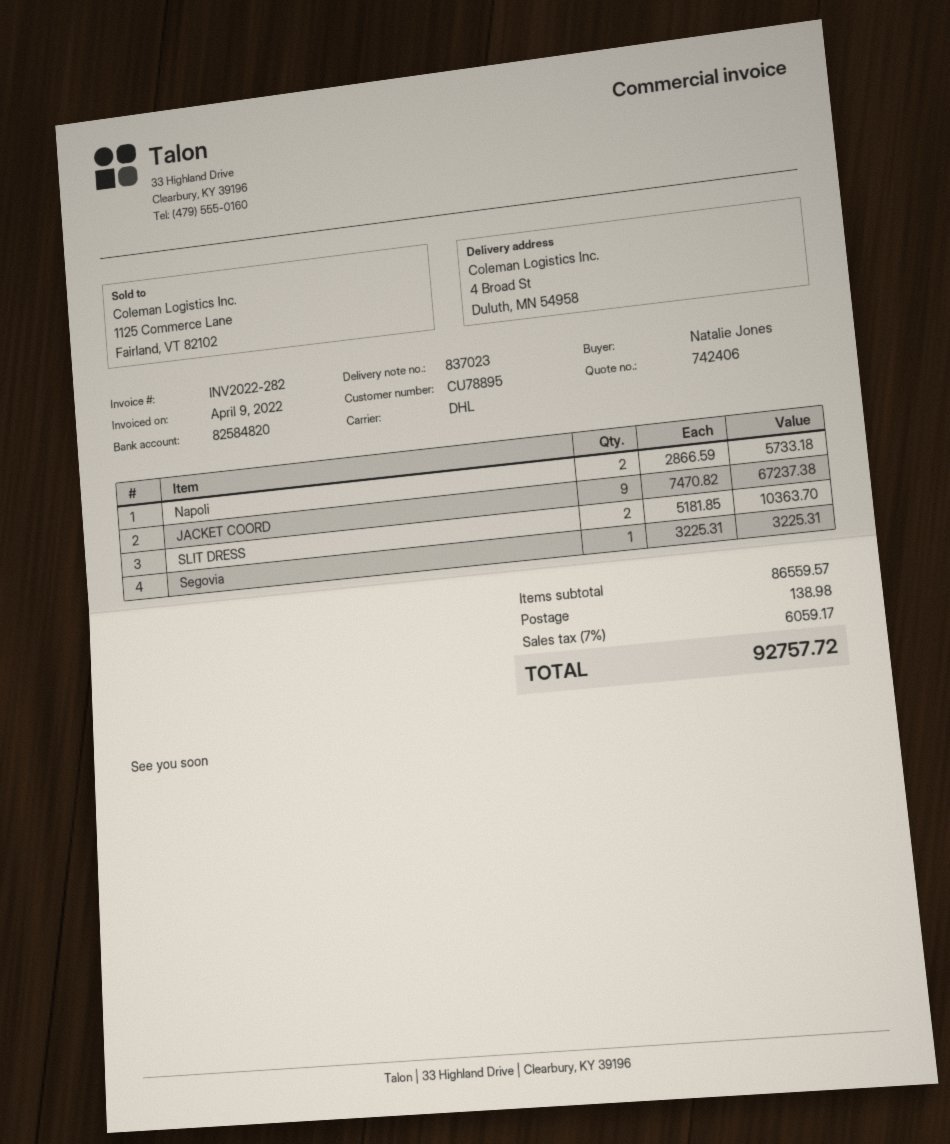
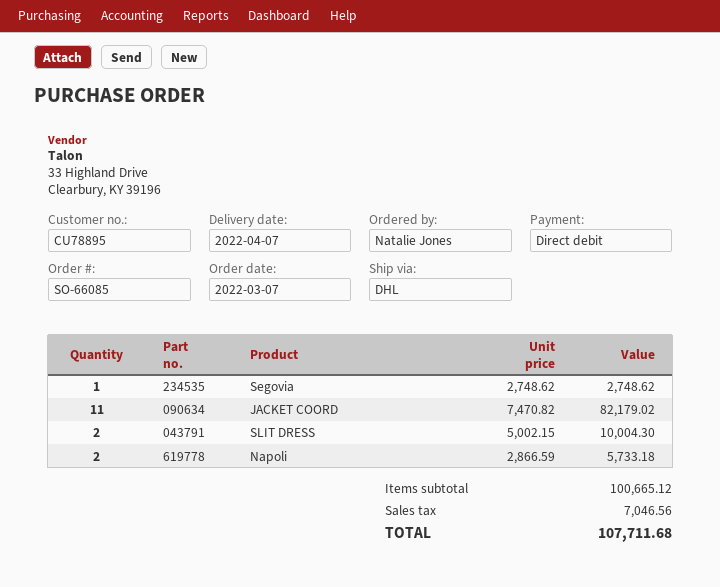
JACKET COORD: 9 x 7470.82 = 67237.38 -> 11 x 7470.82 = 82179.02
SLIT DRESS: 2 x 5181.85 = 10363.70 -> 2 x 5002.15 = 10004.30
Segovia: 1 x 3225.31 = 3225.31 -> 1 x 2748.62 = 2748.62
subtotal: 86559.57 -> 100665.12
shipping: 138.98 -> none
tax: 6059.17 -> 7046.56
total: 92757.72 -> 107711.68

